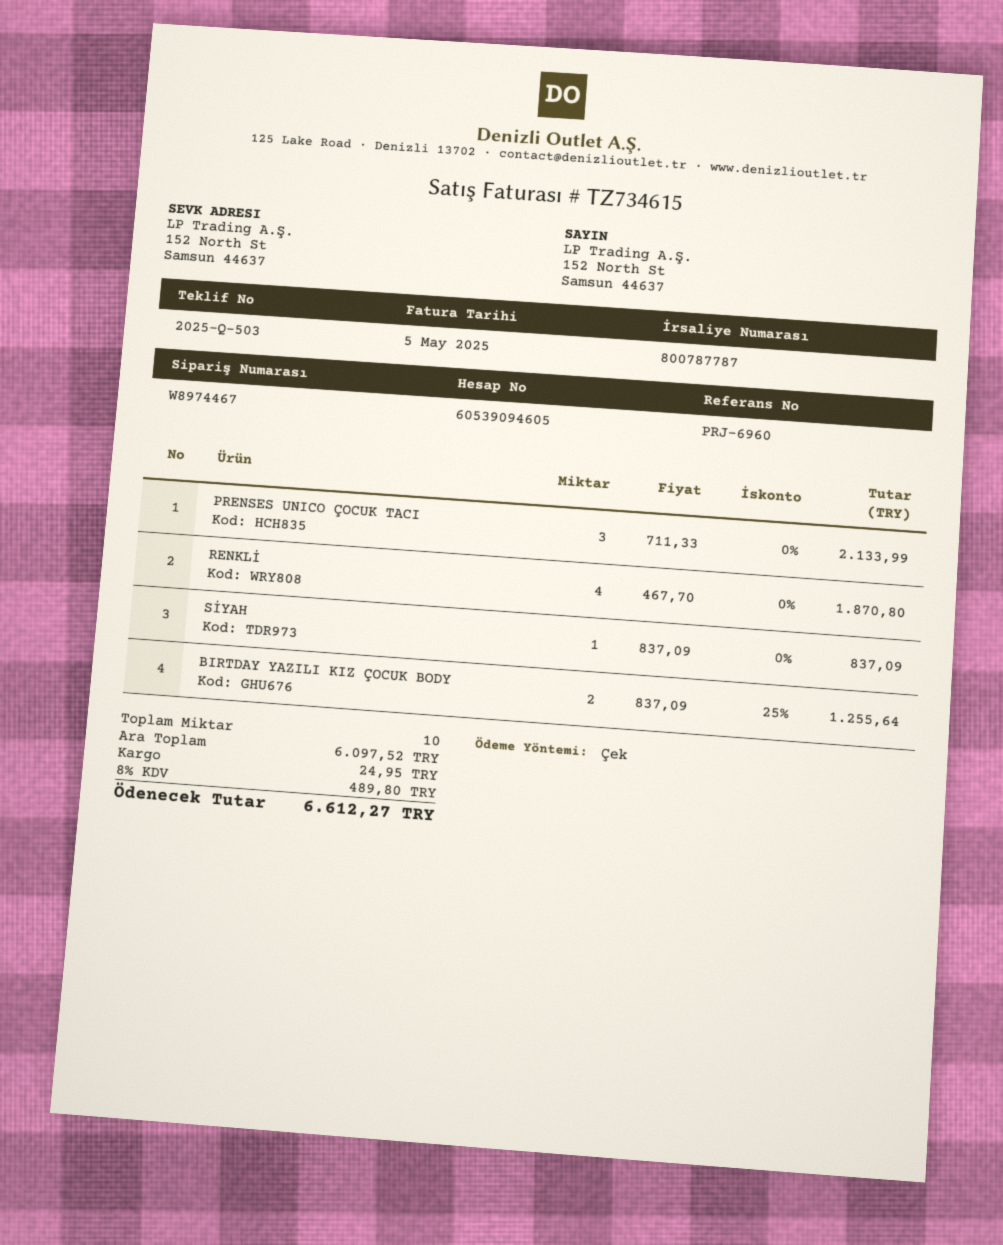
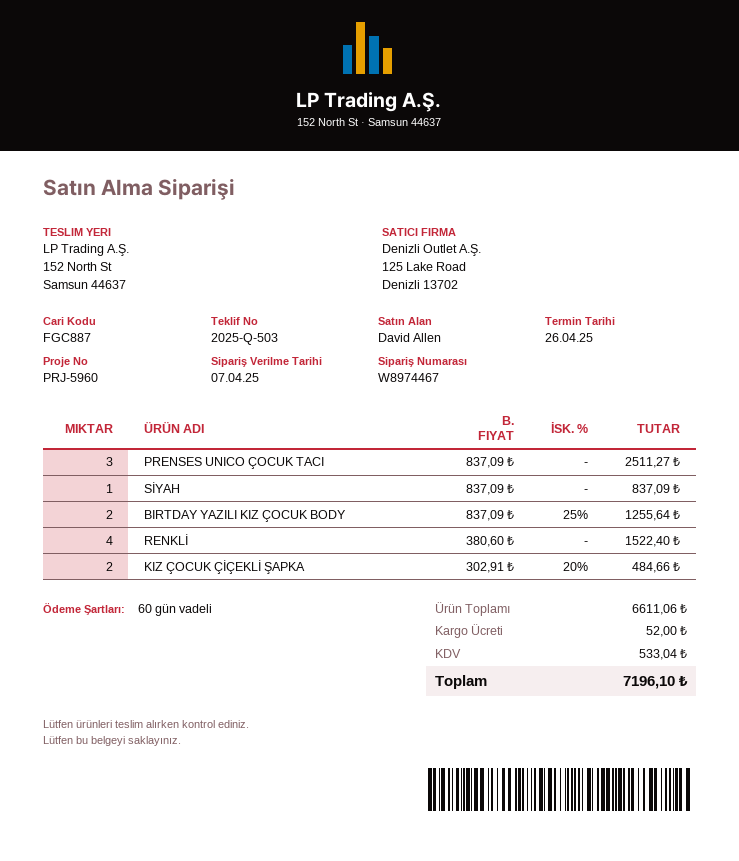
reference: PRJ-6960 -> PRJ-5960
PRENSES UNICO ÇOCUK TACI: 3 x 711.33 = 2133.99 -> 3 x 837.09 = 2511.27
RENKLİ: 4 x 467.70 = 1870.80 -> 4 x 380.60 = 1522.40
KIZ ÇOCUK ÇİÇEKLİ ŞAPKA: none -> 2 x 302.91 - 20% = 484.66
subtotal: 6097.52 -> 6611.06
shipping: 24.95 -> 52.00
tax: 489.80 -> 533.04
total: 6612.27 -> 7196.10

